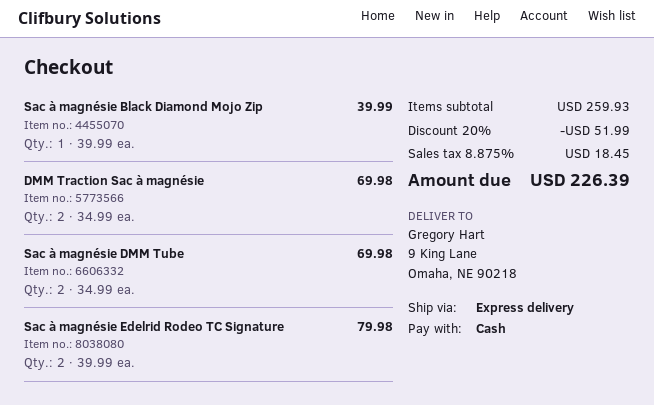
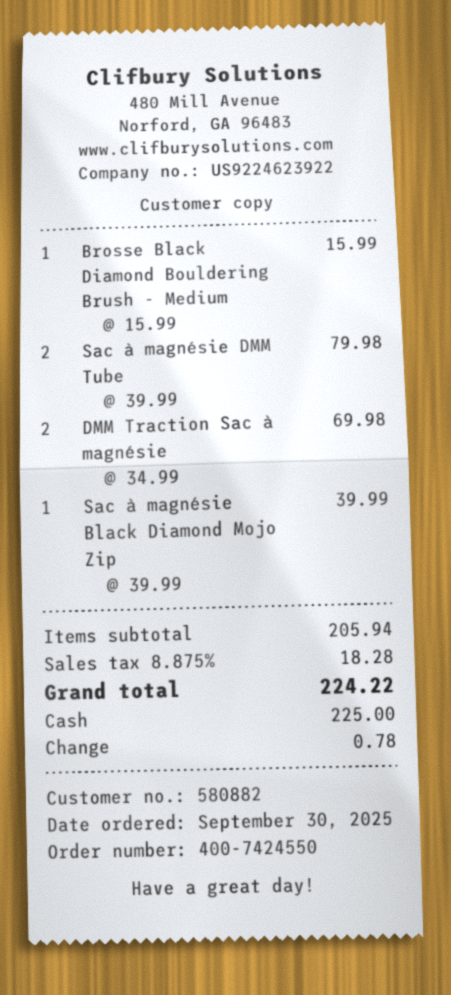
Sac à magnésie DMM Tube: 2 x 34.99 = 69.98 -> 2 x 39.99 = 79.98
Sac à magnésie Edelrid Rodeo TC Signature: 2 x 39.99 = 79.98 -> none
Brosse Black Diamond Bouldering Brush - Medium: none -> 1 x 15.99 = 15.99
subtotal: 259.93 -> 205.94
discount: 20% = 51.99 -> none
tax: 8.875% = 18.45 -> 8.875% = 18.28
total: 226.39 -> 224.22

